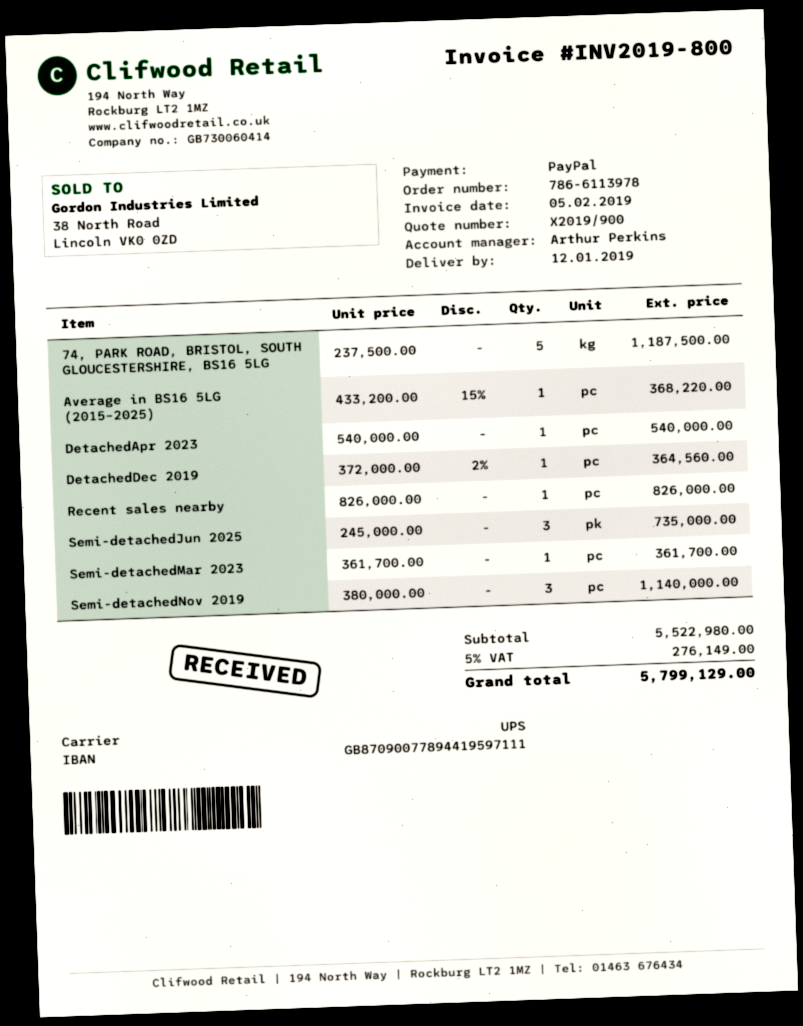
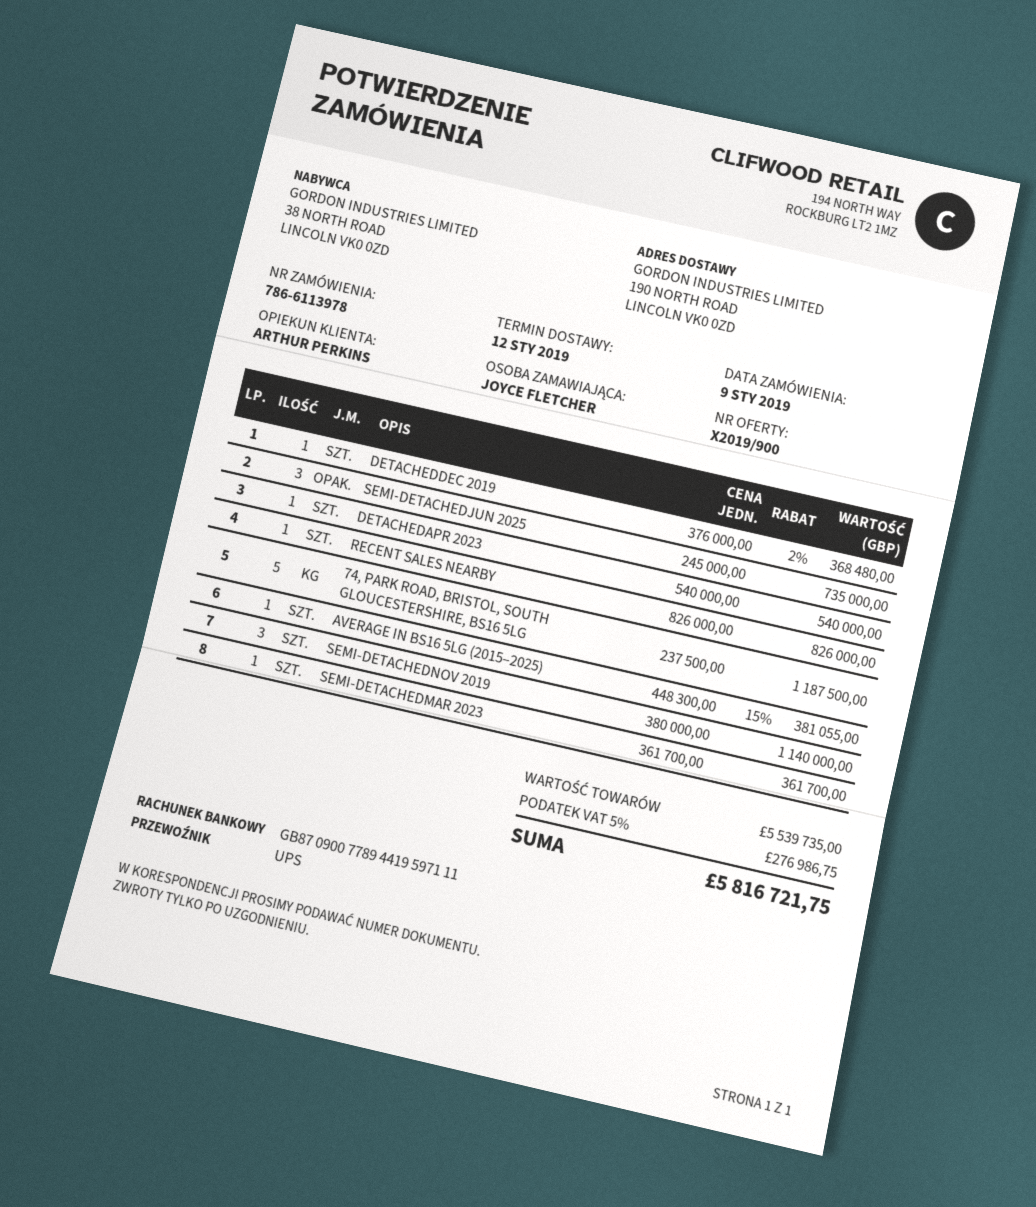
Average in BS16 5LG (2015–2025): 1 x 433200.00 - 15% = 368220.00 -> 1 x 448300.00 - 15% = 381055.00
DetachedDec 2019: 1 x 372000.00 - 2% = 364560.00 -> 1 x 376000.00 - 2% = 368480.00
subtotal: 5522980.00 -> 5539735.00
tax: 5% = 276149.00 -> 5% = 276986.75
total: 5799129.00 -> 5816721.75

